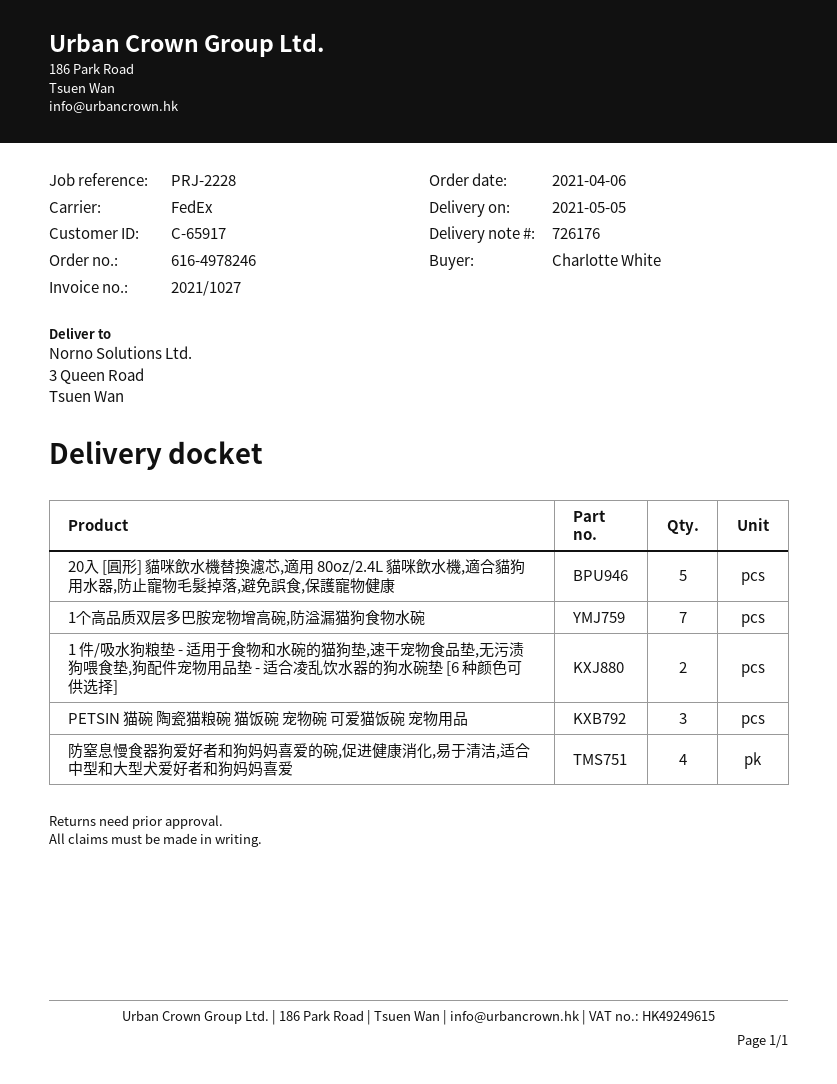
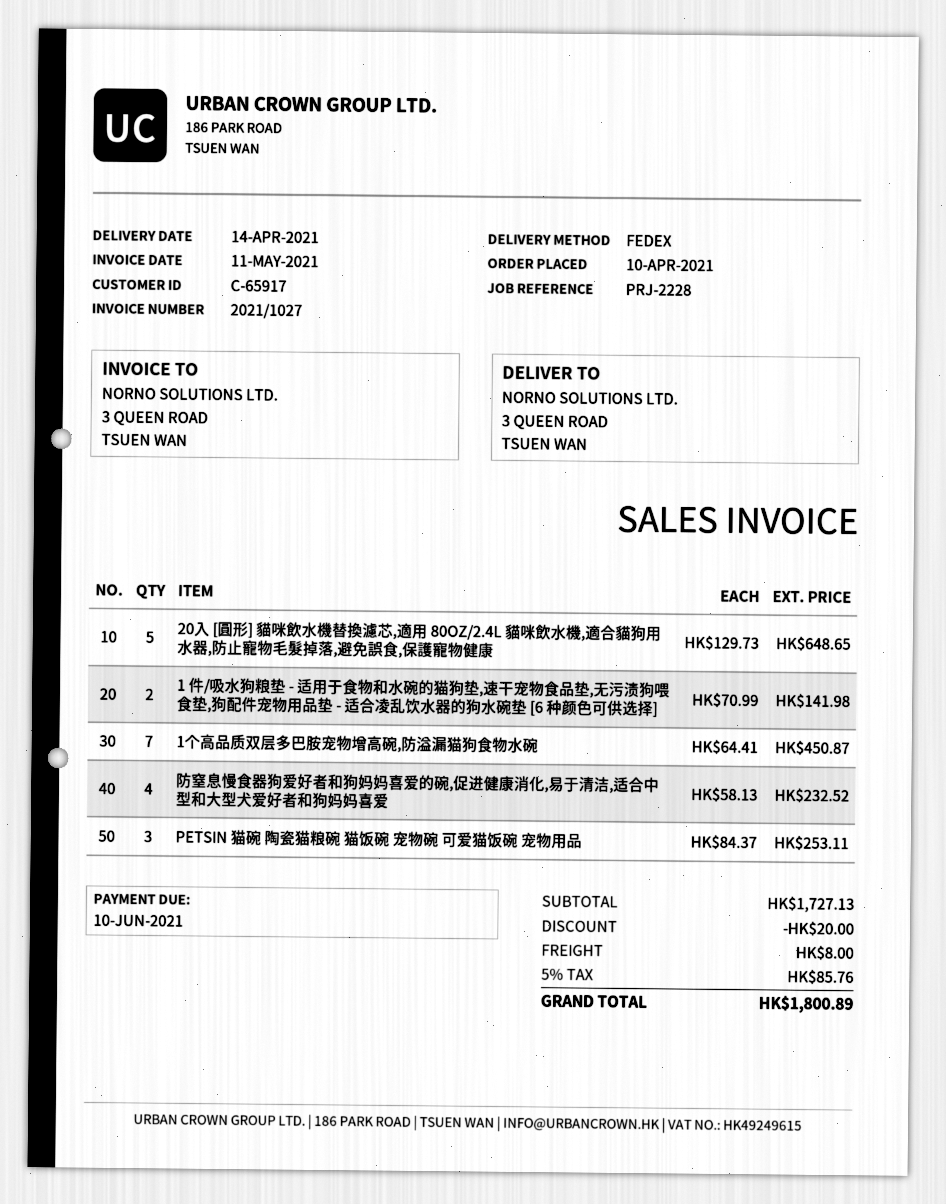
order date: 2021-04-06 -> 2021-04-10
delivery date: 2021-05-05 -> 2021-04-14

